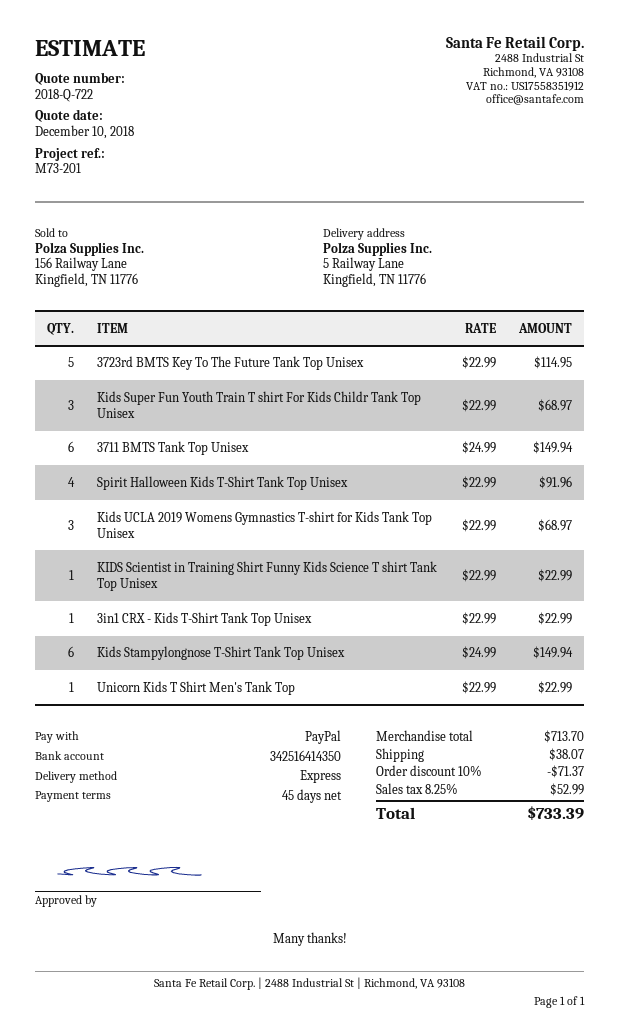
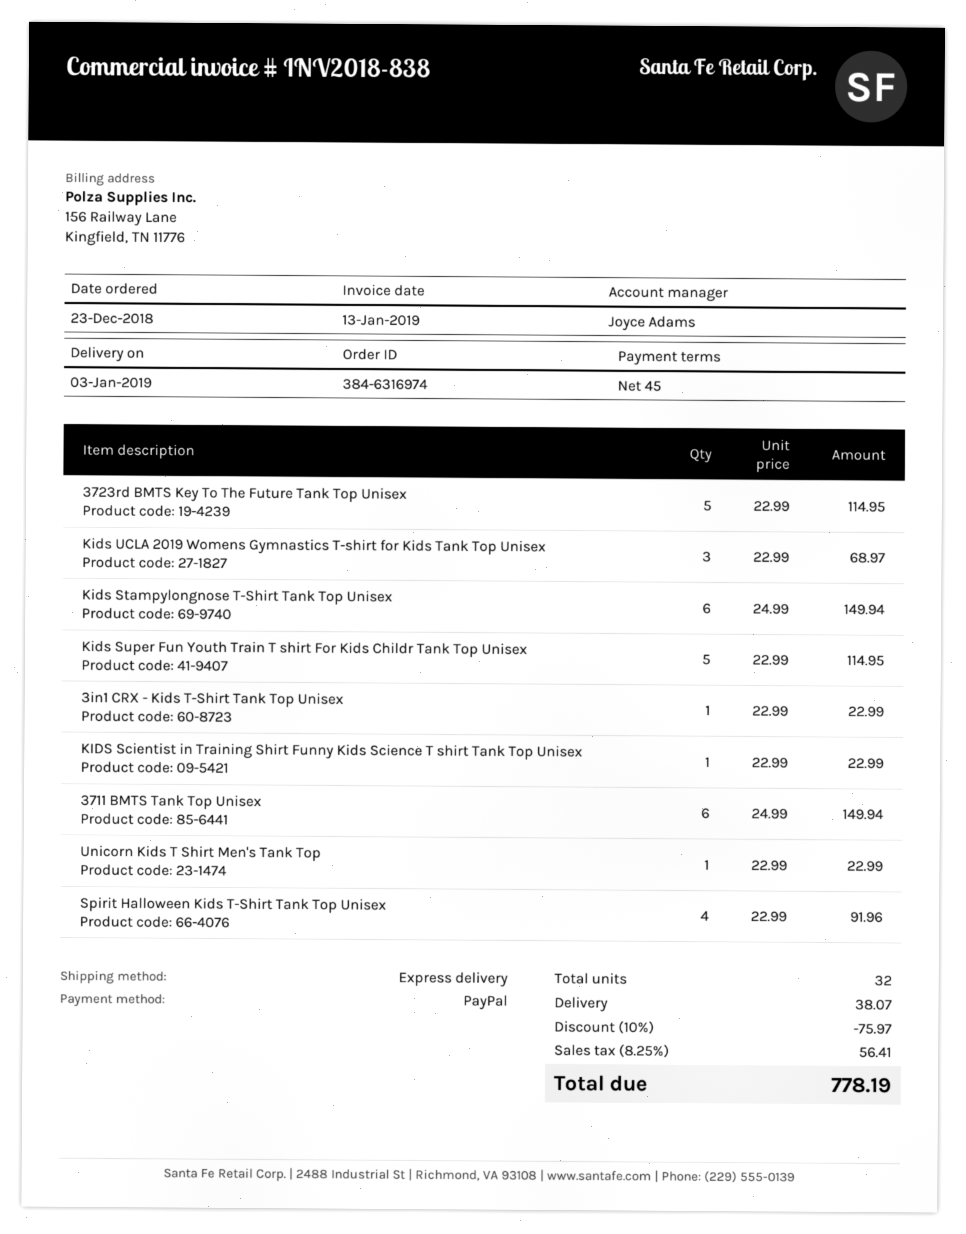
Kids Super Fun Youth Train T shirt For Kids Childr Tank Top Unisex: 3 x 22.99 = 68.97 -> 5 x 22.99 = 114.95
discount: 10% = 71.37 -> 10% = 75.97
tax: 8.25% = 52.99 -> 8.25% = 56.41
total: 733.39 -> 778.19

